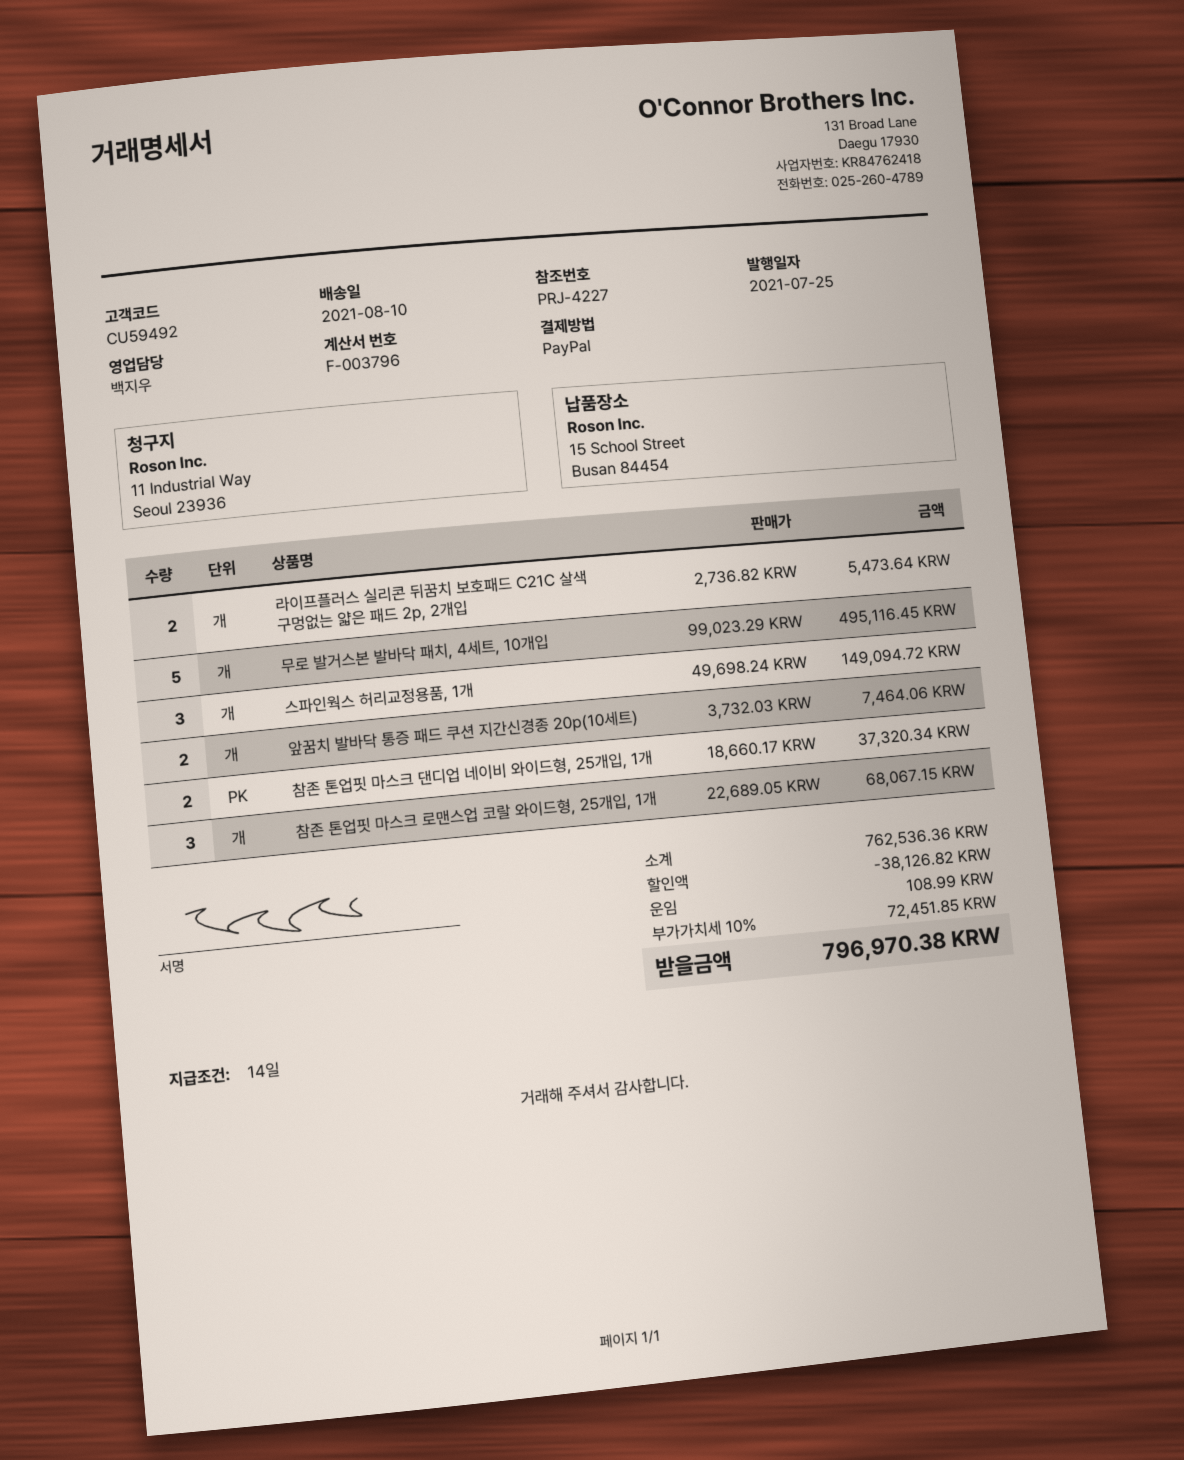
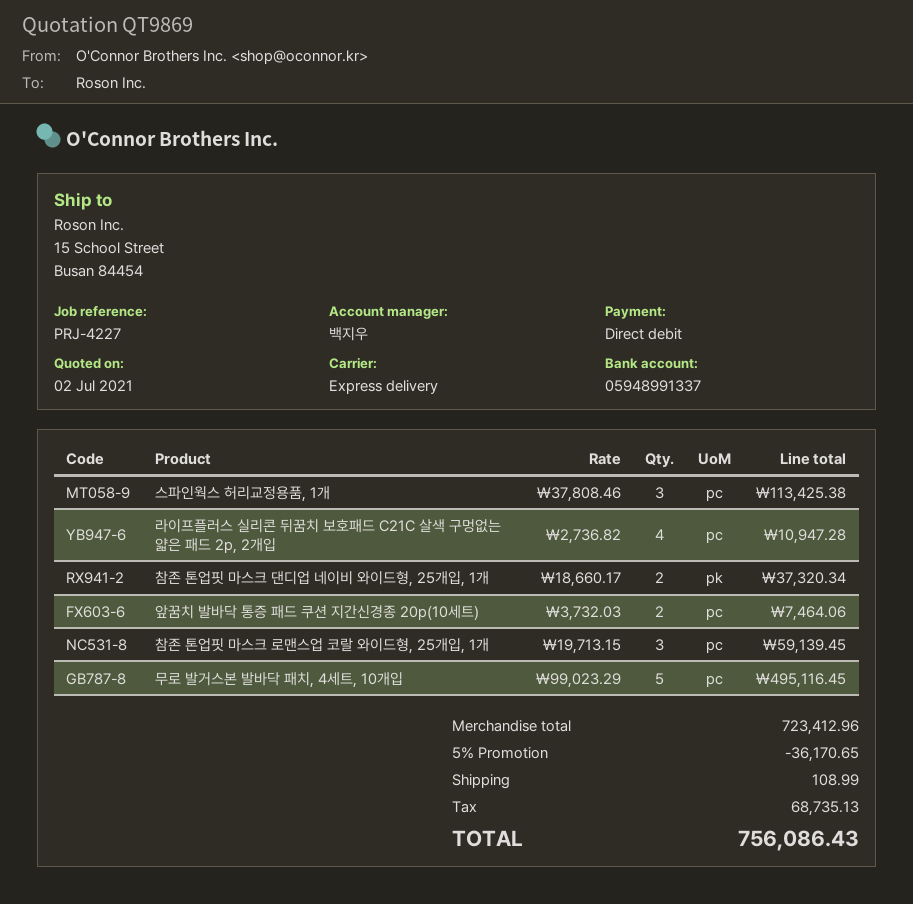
payment method: PayPal -> direct debit
라이프플러스 실리콘 뒤꿈치 보호패드 C21C 살색 구멍없는 얇은 패드 2p, 2개입: 2 x 2736.82 = 5473.64 -> 4 x 2736.82 = 10947.28
스파인웍스 허리교정용품, 1개: 3 x 49698.24 = 149094.72 -> 3 x 37808.46 = 113425.38
참존 톤업핏 마스크 로맨스업 코랄 와이드형, 25개입, 1개: 3 x 22689.05 = 68067.15 -> 3 x 19713.15 = 59139.45
subtotal: 762536.36 -> 723412.96
discount: 38126.82 -> 36170.65
tax: 72451.85 -> 68735.13
total: 796970.38 -> 756086.43

